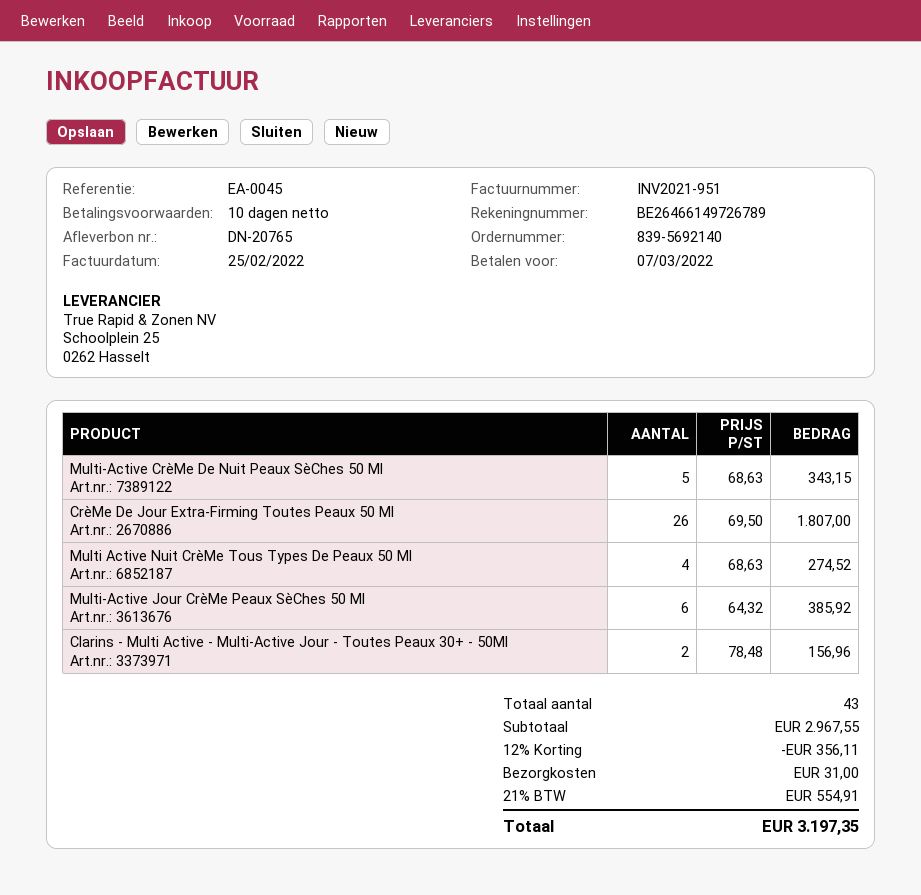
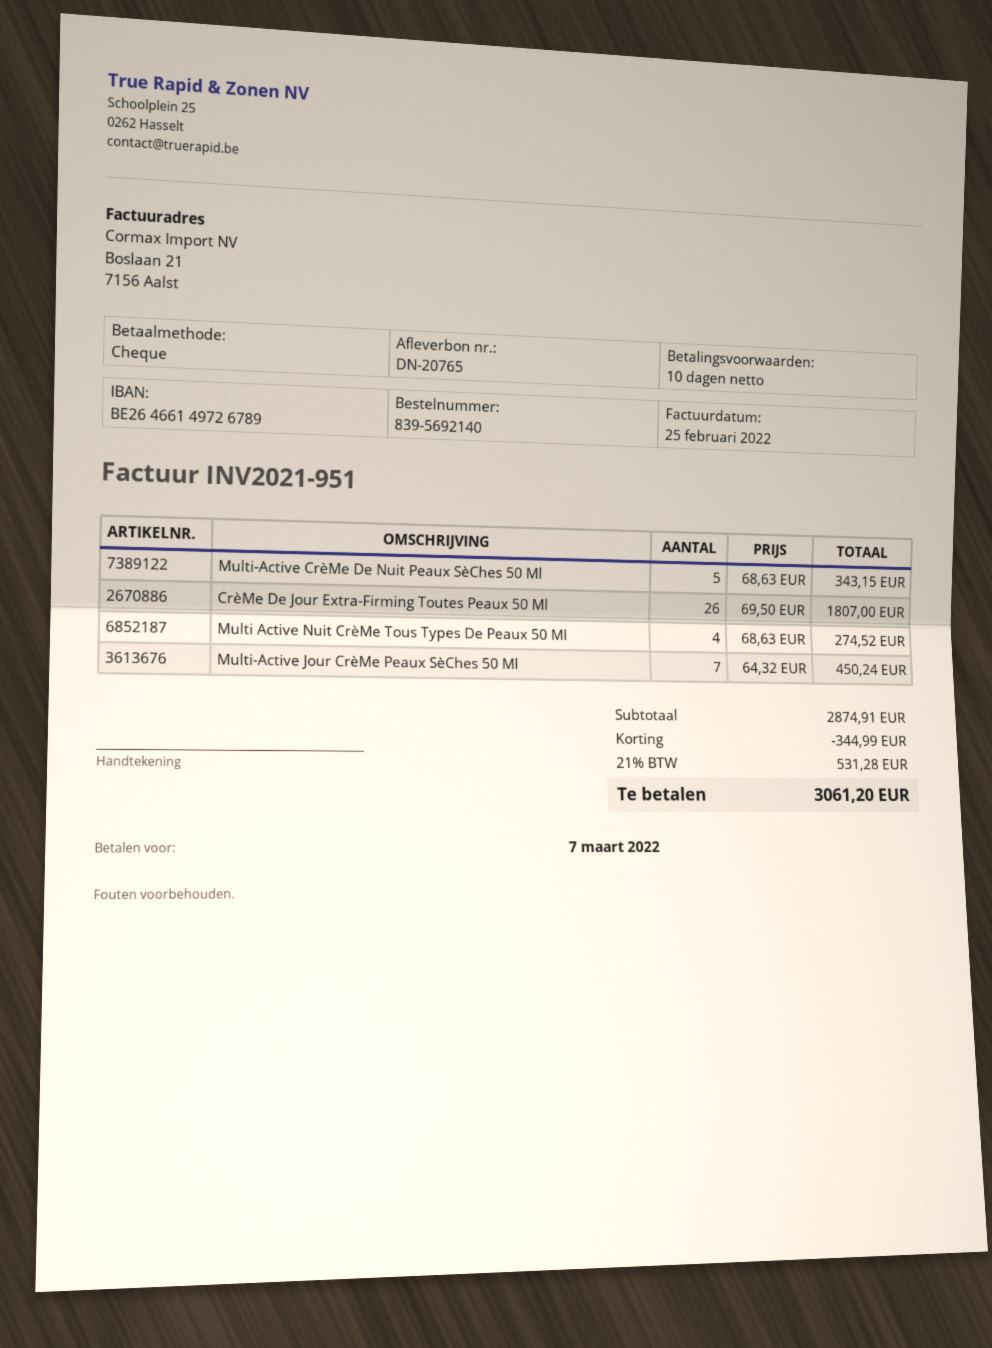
Multi-Active Jour CrèMe Peaux SèChes 50 Ml: 6 x 64.32 = 385.92 -> 7 x 64.32 = 450.24
Clarins - Multi Active - Multi-Active Jour - Toutes Peaux 30+ - 50Ml: 2 x 78.48 = 156.96 -> none
subtotal: 2967.55 -> 2874.91
discount: 356.11 -> 344.99
shipping: 31.00 -> none
tax: 21% = 554.91 -> 21% = 531.28
total: 3197.35 -> 3061.20

